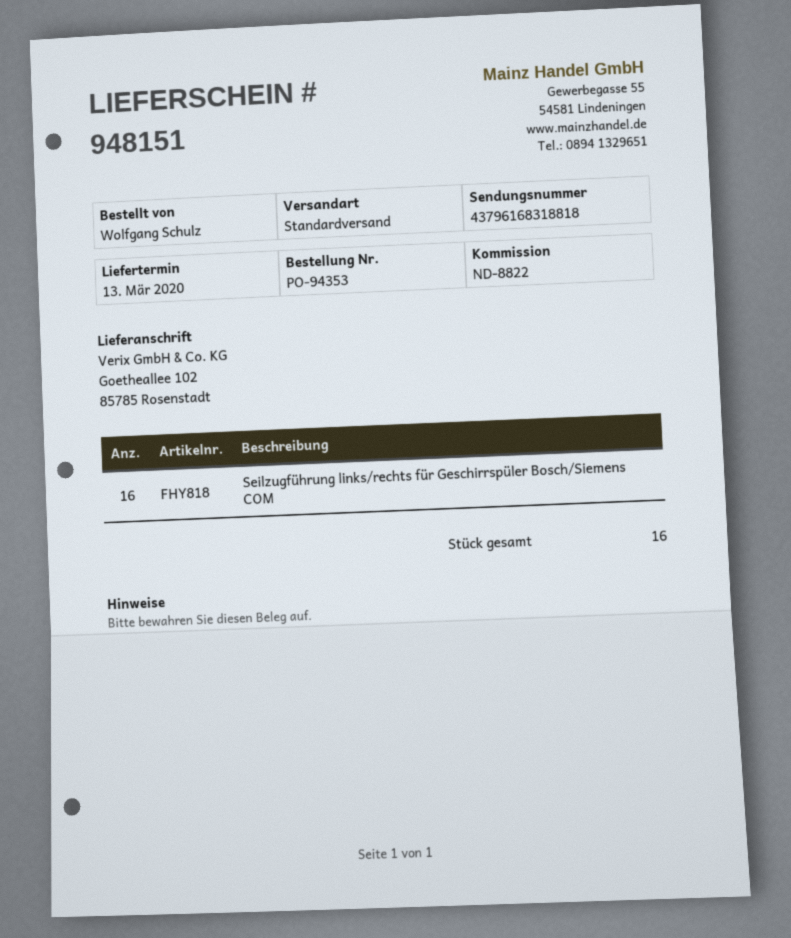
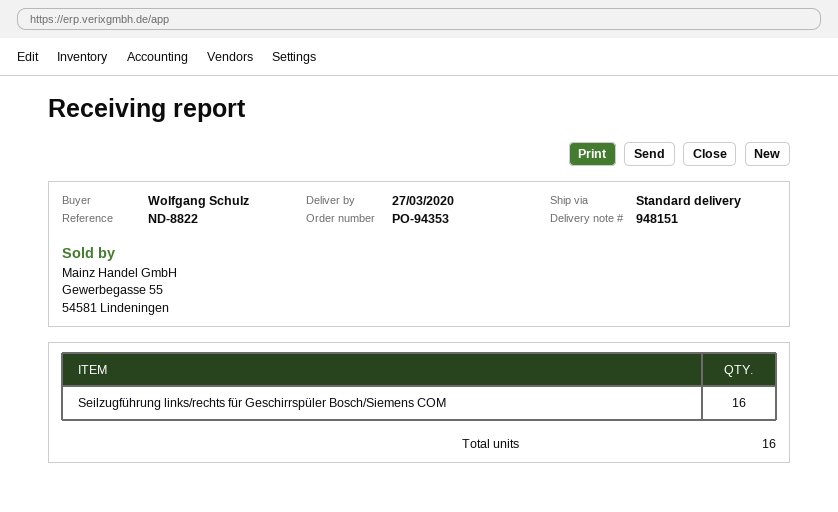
delivery date: 2020-03-13 -> 2020-03-27

